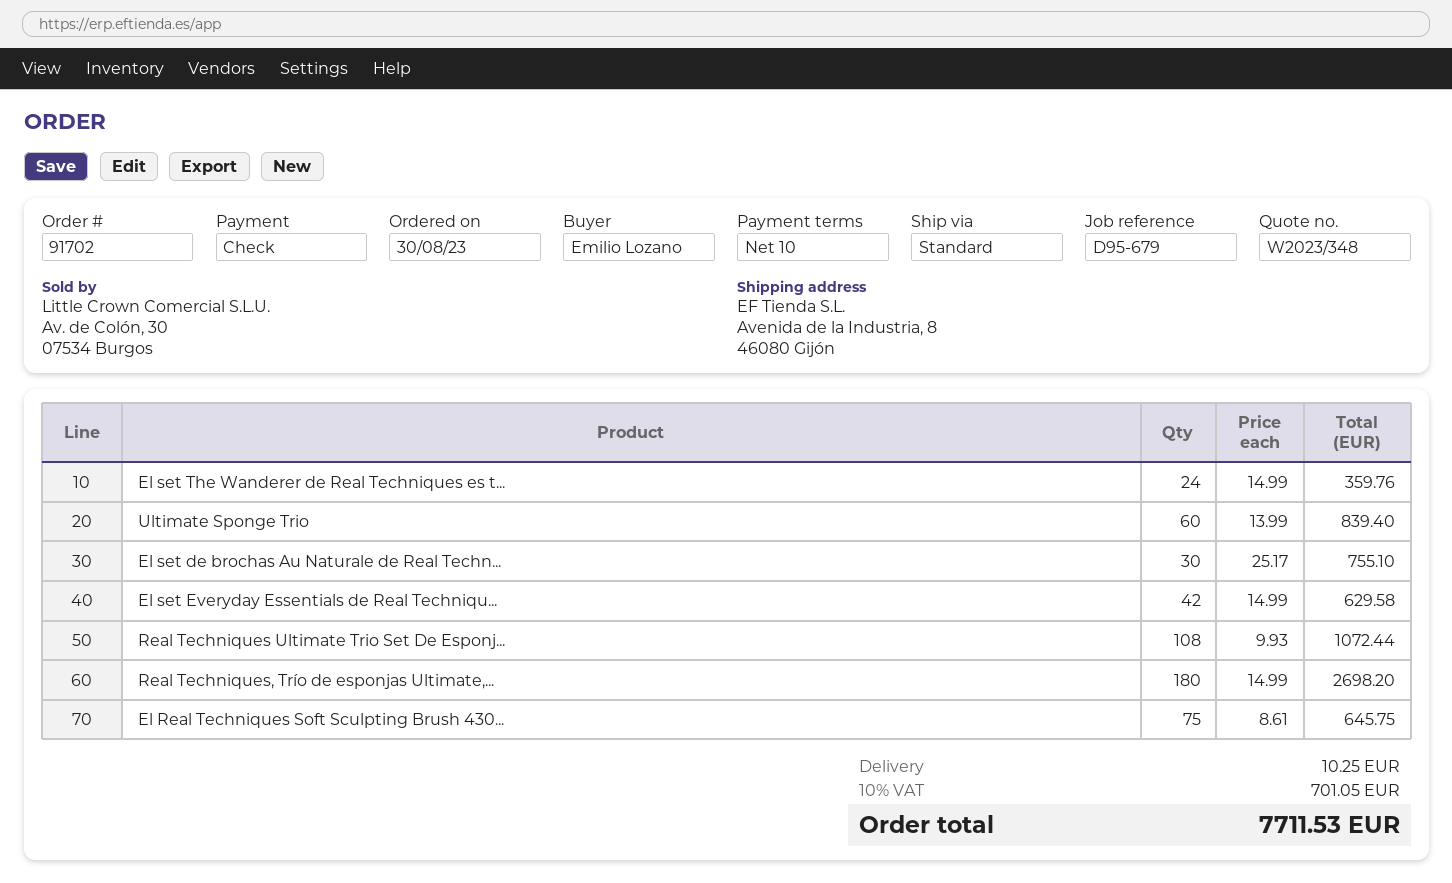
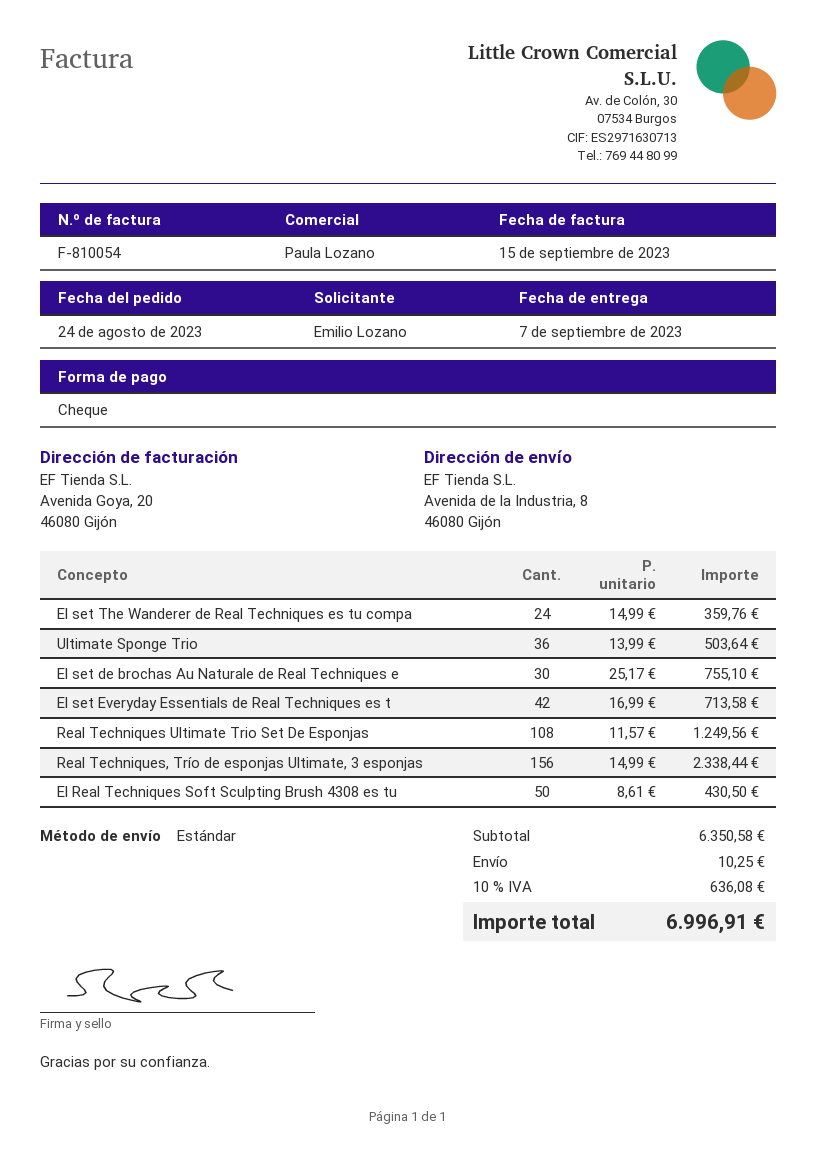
order date: 2023-08-30 -> 2023-08-24
Ultimate Sponge Trio: 60 x 13.99 = 839.40 -> 36 x 13.99 = 503.64
El set Everyday Essentials de Real Techniqu...: 42 x 14.99 = 629.58 -> 42 x 16.99 = 713.58
Real Techniques Ultimate Trio Set De Esponj...: 108 x 9.93 = 1072.44 -> 108 x 11.57 = 1249.56
Real Techniques, Trío de esponjas Ultimate,...: 180 x 14.99 = 2698.20 -> 156 x 14.99 = 2338.44
El Real Techniques Soft Sculpting Brush 430...: 75 x 8.61 = 645.75 -> 50 x 8.61 = 430.50
tax: 10% = 701.05 -> 10% = 636.08
total: 7711.53 -> 6996.91

